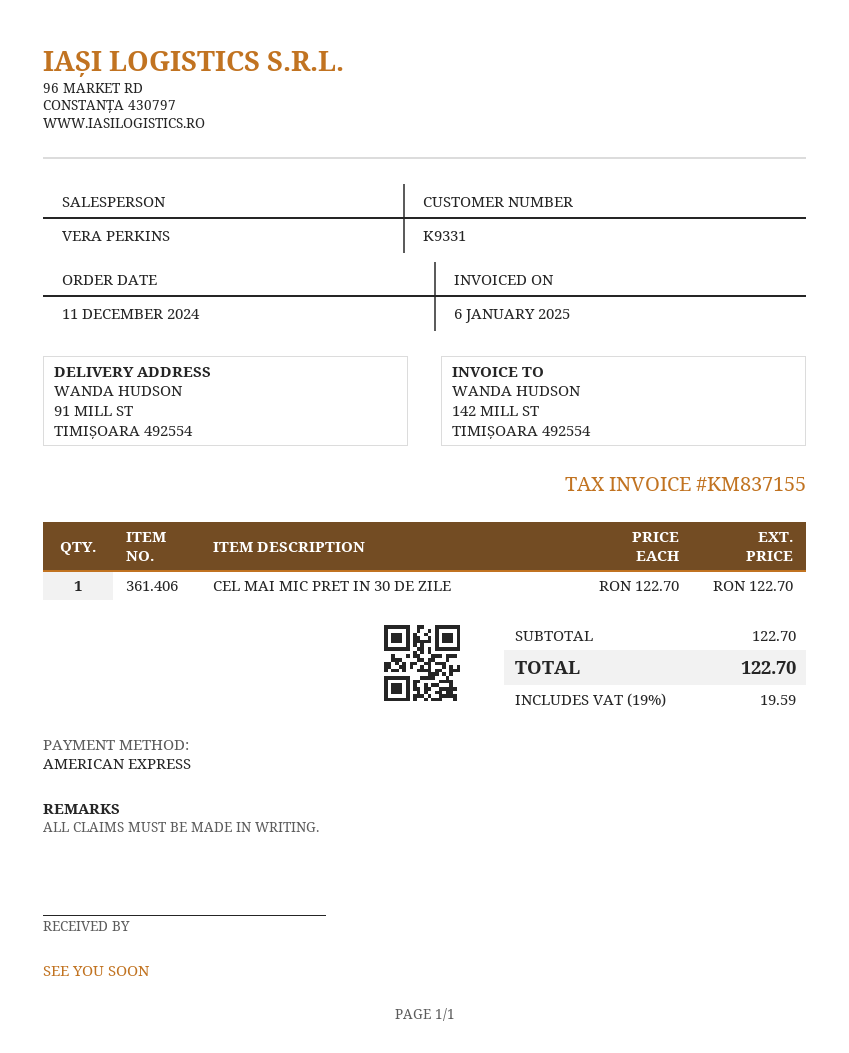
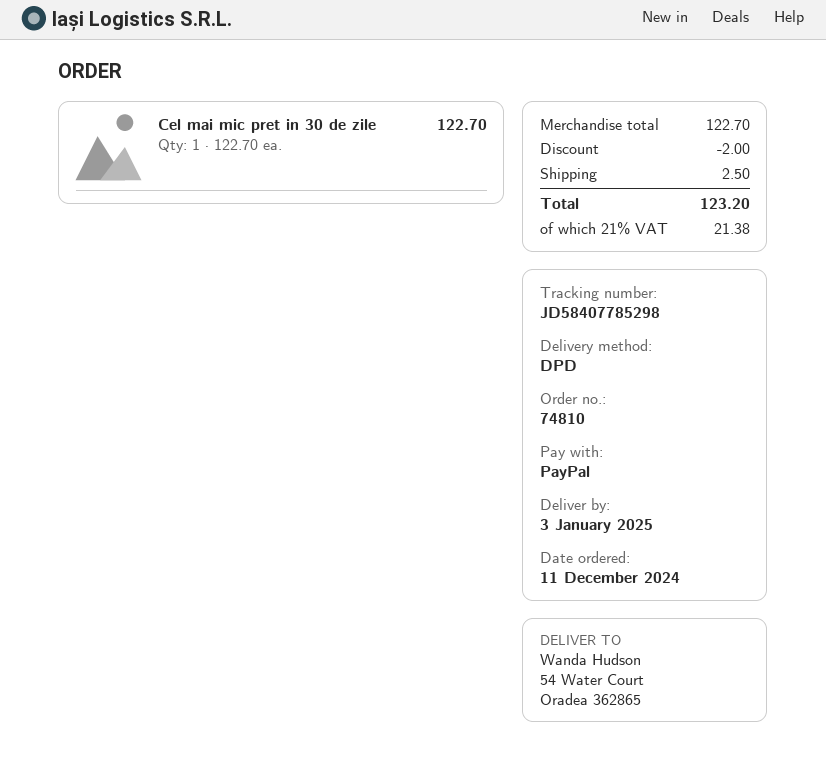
payment method: American Express -> PayPal
ship to: 91 MILL ST, TIMIȘOARA 492554 -> 54 Water Court, Oradea 362865
discount: none -> 2.00
shipping: none -> 2.50
tax: 19% = 19.59 -> 21% = 21.38
total: 122.70 -> 123.20

